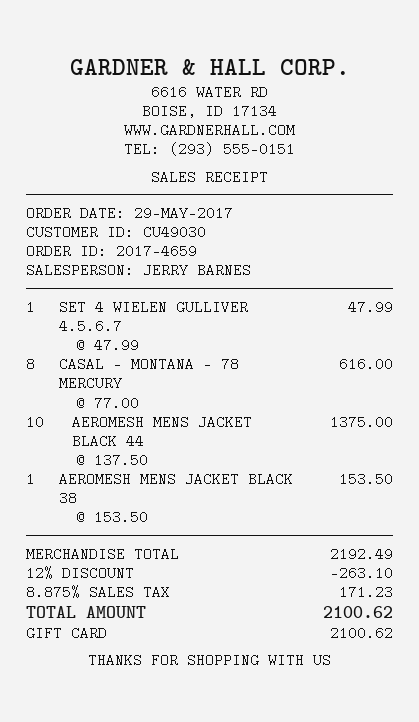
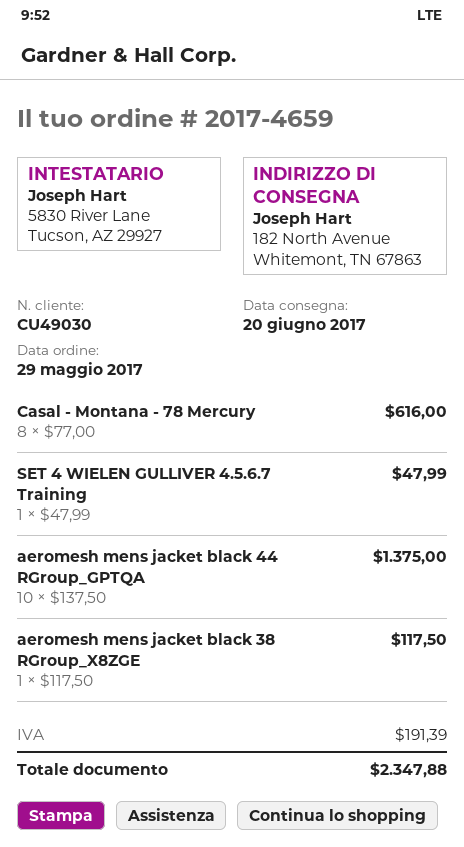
AEROMESH MENS JACKET BLACK 38: 1 x 153.50 = 153.50 -> 1 x 117.50 = 117.50
discount: 12% = 263.10 -> none
tax: 171.23 -> 191.39
total: 2100.62 -> 2347.88

